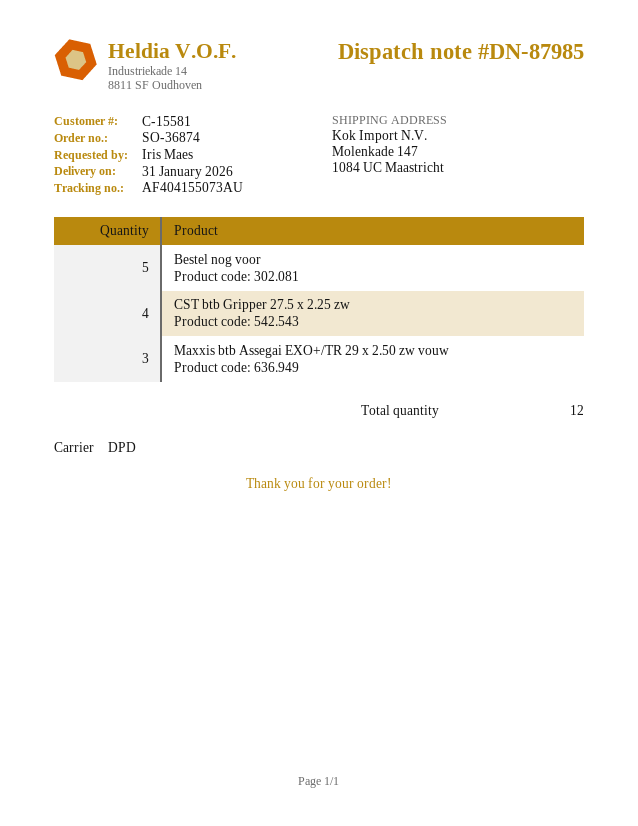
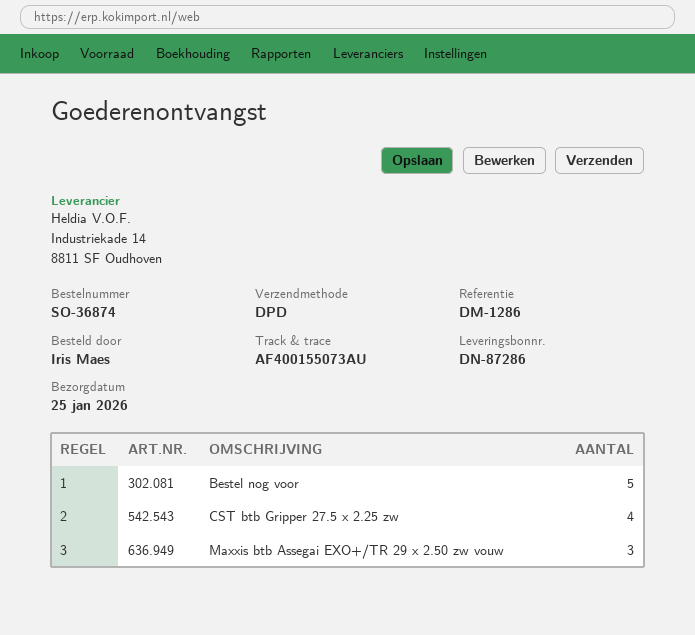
delivery note number: DN-87985 -> DN-87286
delivery date: 2026-01-31 -> 2026-01-25
tracking number: AF404155073AU -> AF400155073AU

